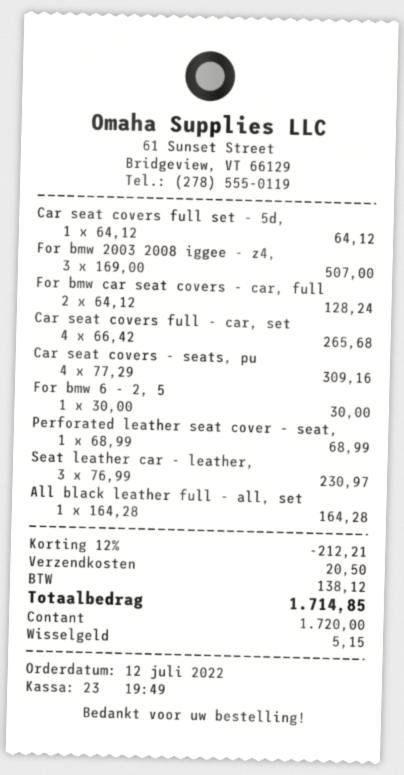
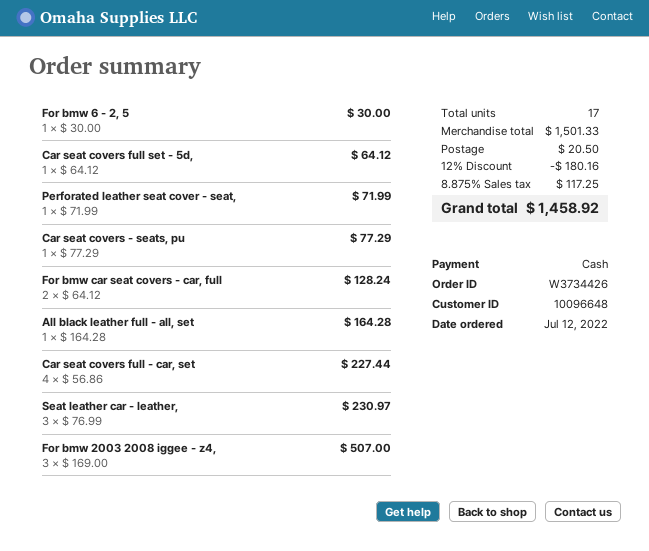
Car seat covers full - car, set: 4 x 66.42 = 265.68 -> 4 x 56.86 = 227.44
Car seat covers - seats, pu: 4 x 77.29 = 309.16 -> 1 x 77.29 = 77.29
Perforated leather seat cover - seat,: 1 x 68.99 = 68.99 -> 1 x 71.99 = 71.99
discount: 12% = 212.21 -> 12% = 180.16
tax: 138.12 -> 117.25
total: 1714.85 -> 1458.92

